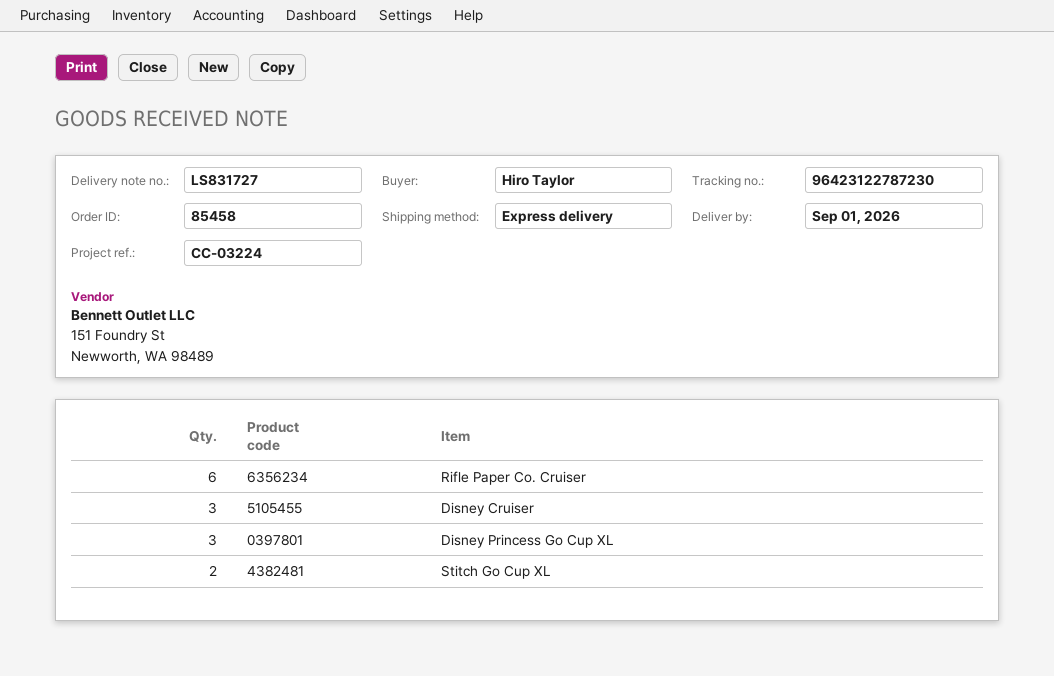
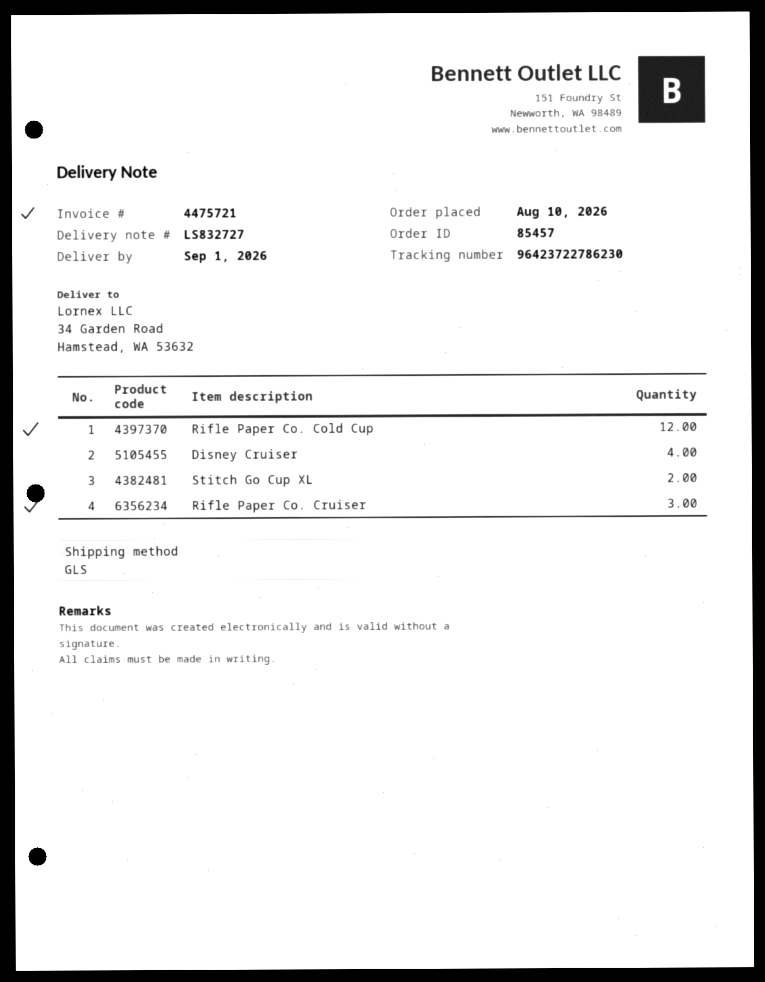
order number: 85458 -> 85457
delivery note number: LS831727 -> LS832727
shipping method: express -> GLS
tracking number: 96423122787230 -> 96423722786230
Rifle Paper Co. Cruiser: 6 -> 3
Disney Cruiser: 3 -> 4
Disney Princess Go Cup XL: 3 -> none
Rifle Paper Co. Cold Cup: none -> 12

